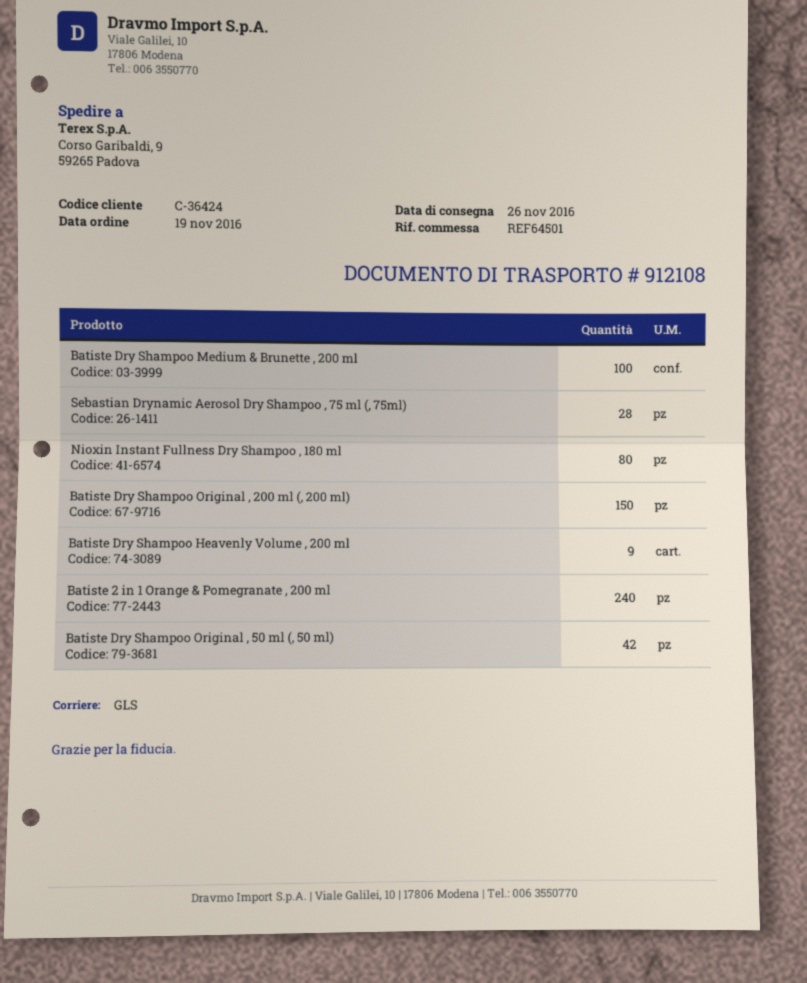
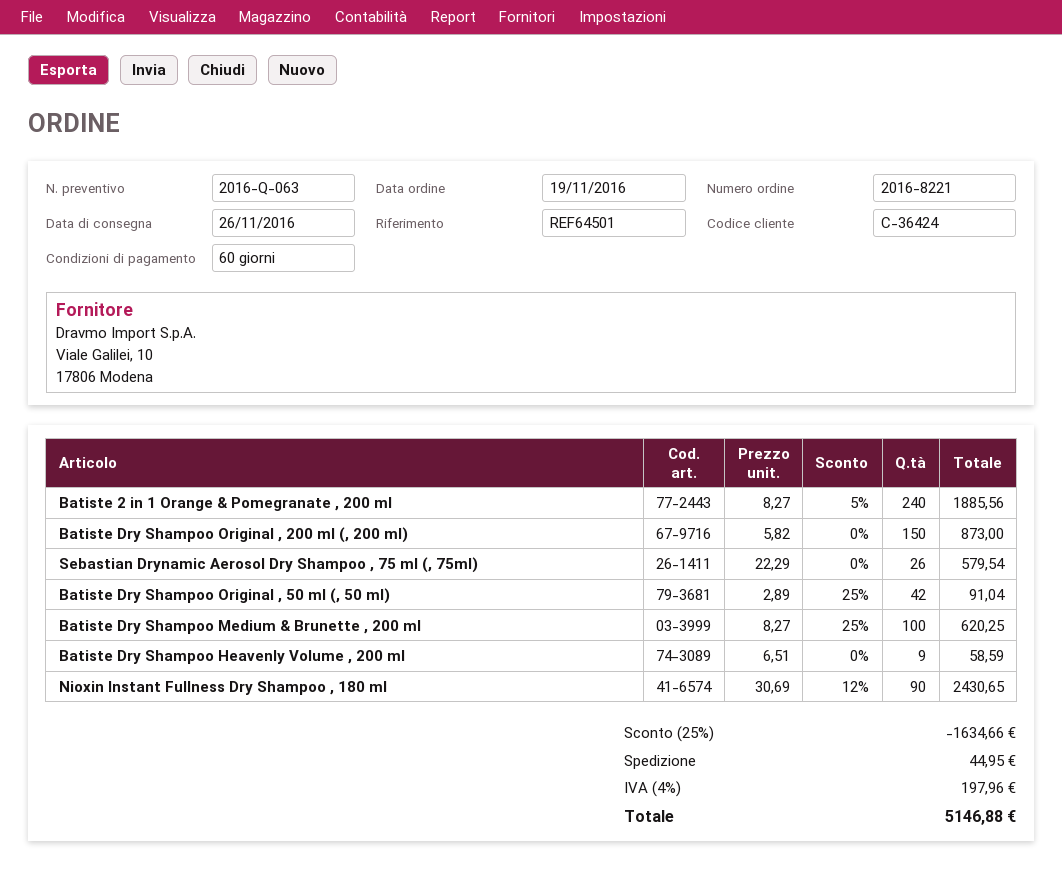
Sebastian Drynamic Aerosol Dry Shampoo , 75 ml (, 75ml): 28 -> 26
Nioxin Instant Fullness Dry Shampoo , 180 ml: 80 -> 90

